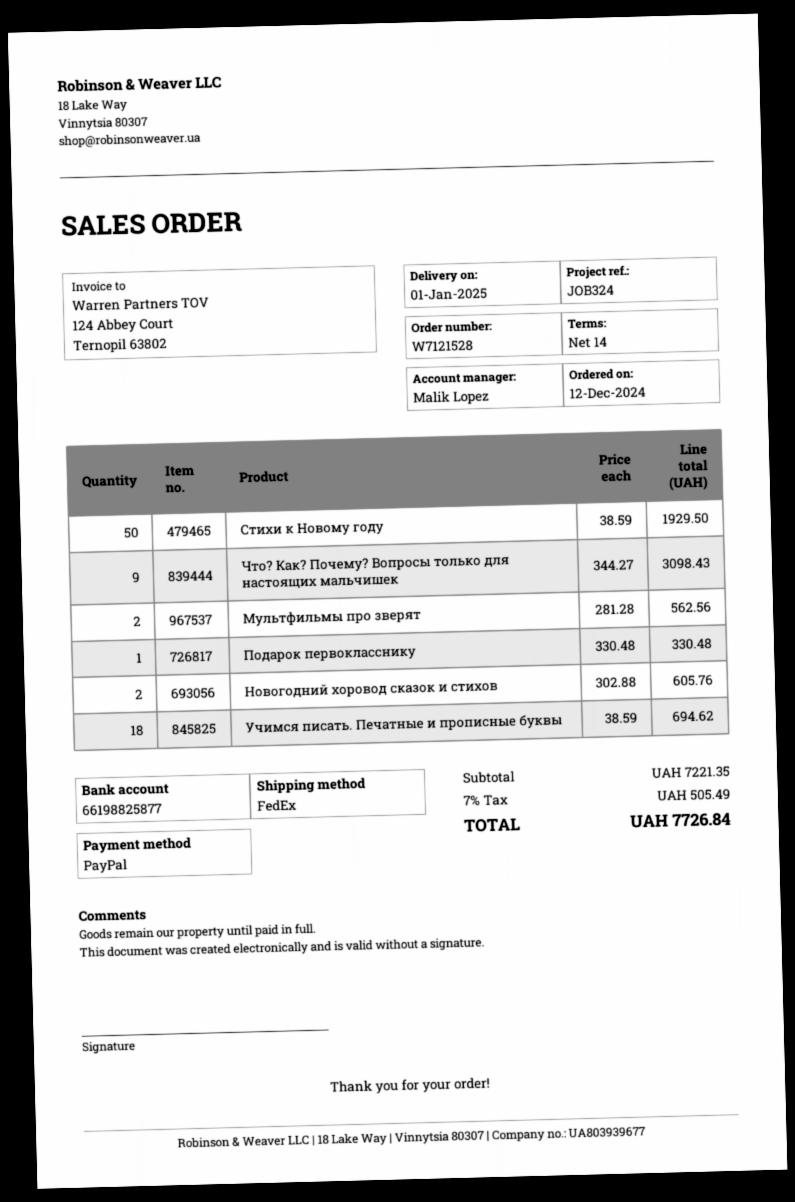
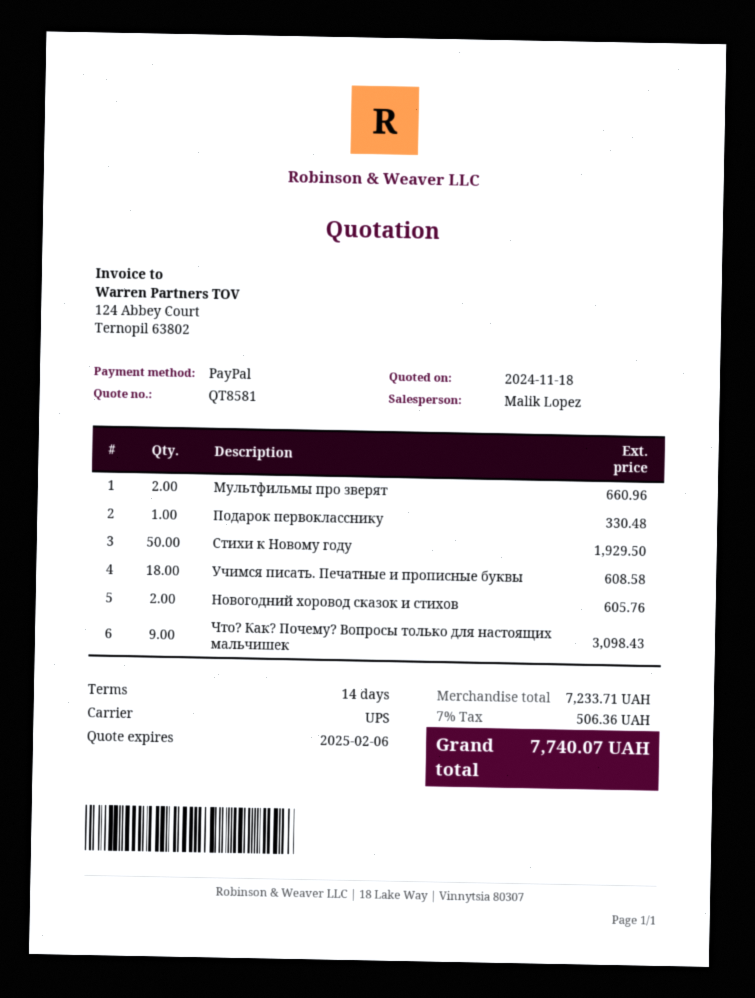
shipping method: FedEx -> UPS
Мультфильмы про зверят: 2 for 562.56 -> 2 for 660.96
Учимся писать. Печатные и прописные буквы: 18 for 694.62 -> 18 for 608.58
subtotal: 7221.35 -> 7233.71
tax: 7% = 505.49 -> 7% = 506.36
total: 7726.84 -> 7740.07

